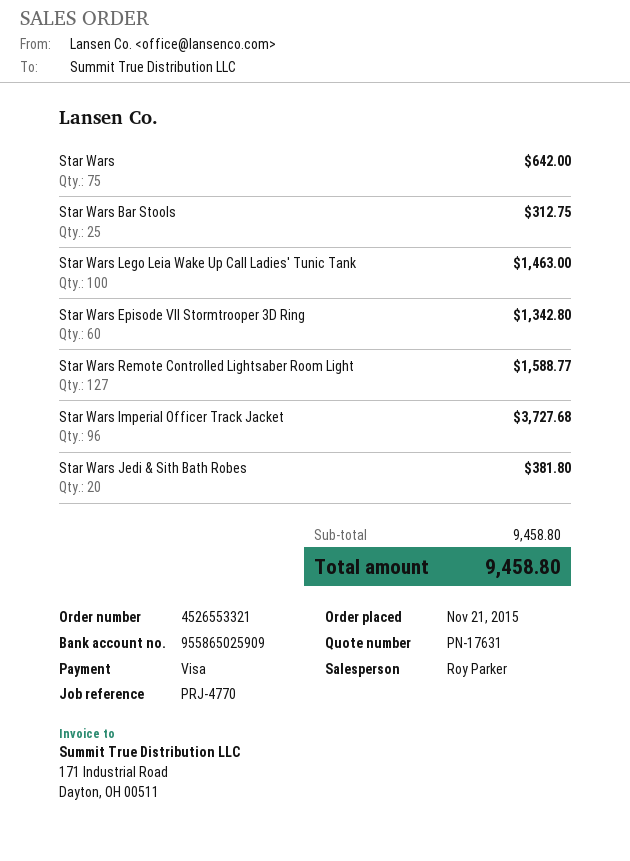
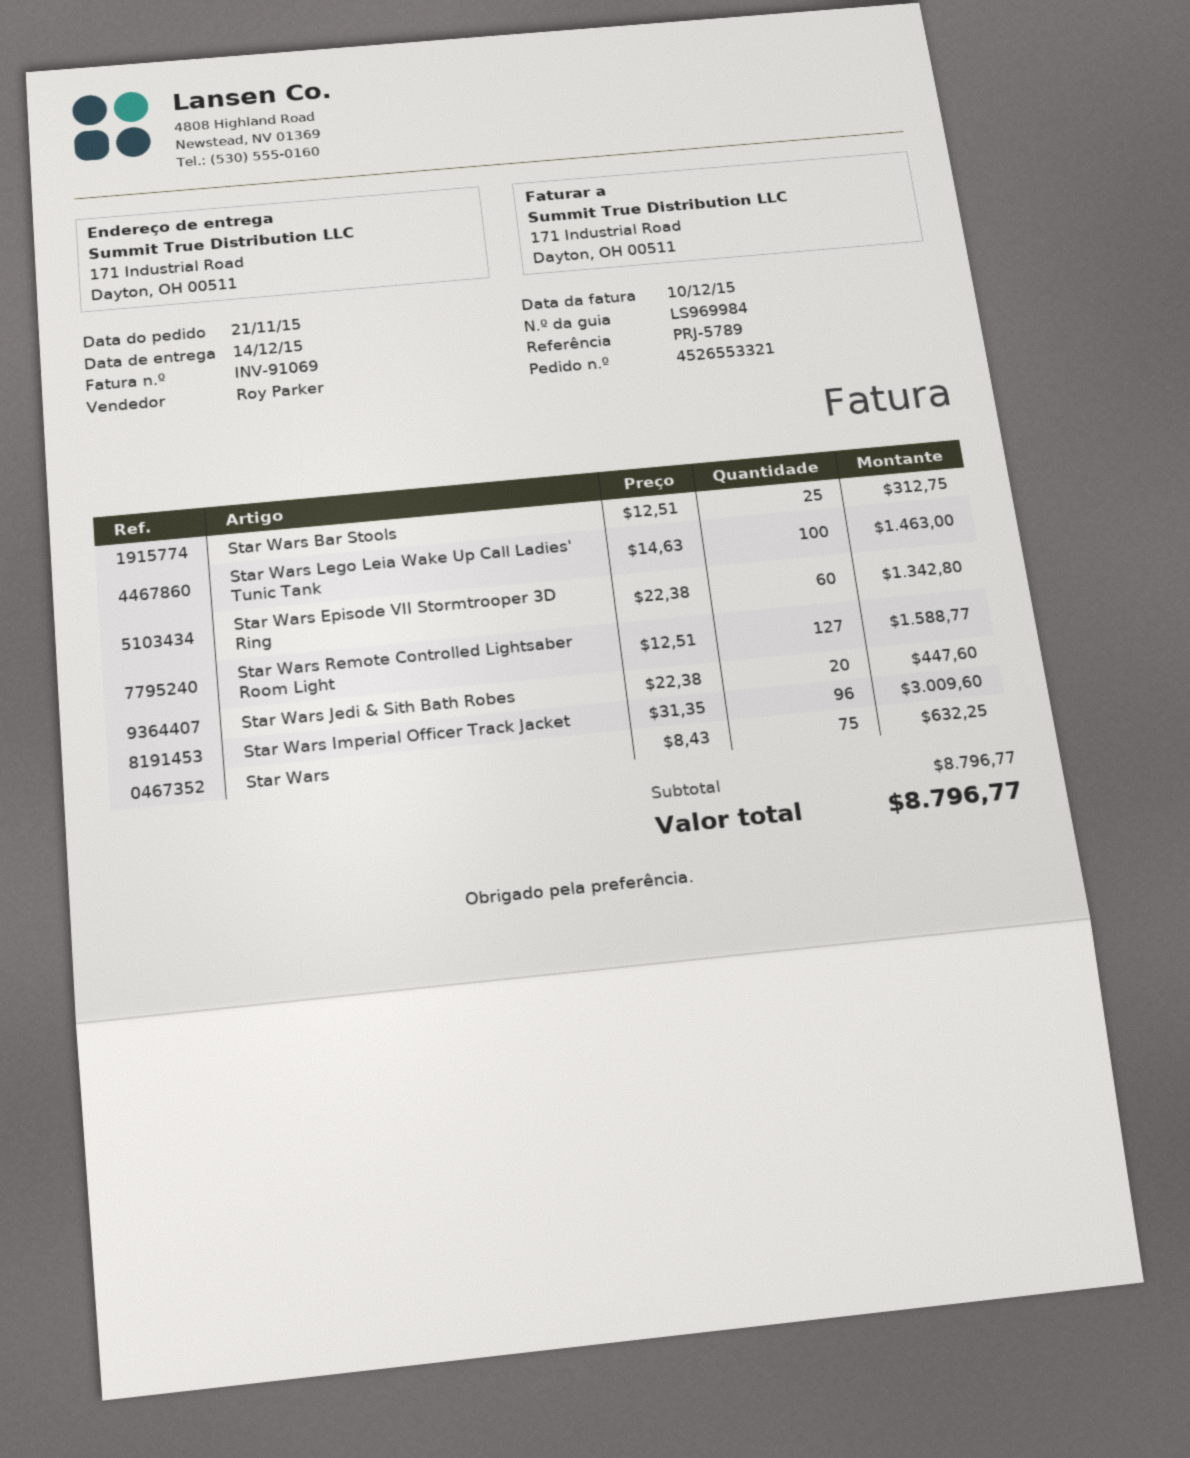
reference: PRJ-4770 -> PRJ-5789
Star Wars: 75 for 642.00 -> 75 for 632.25
Star Wars Imperial Officer Track Jacket: 96 for 3727.68 -> 96 for 3009.60
Star Wars Jedi & Sith Bath Robes: 20 for 381.80 -> 20 for 447.60
subtotal: 9458.80 -> 8796.77
total: 9458.80 -> 8796.77

